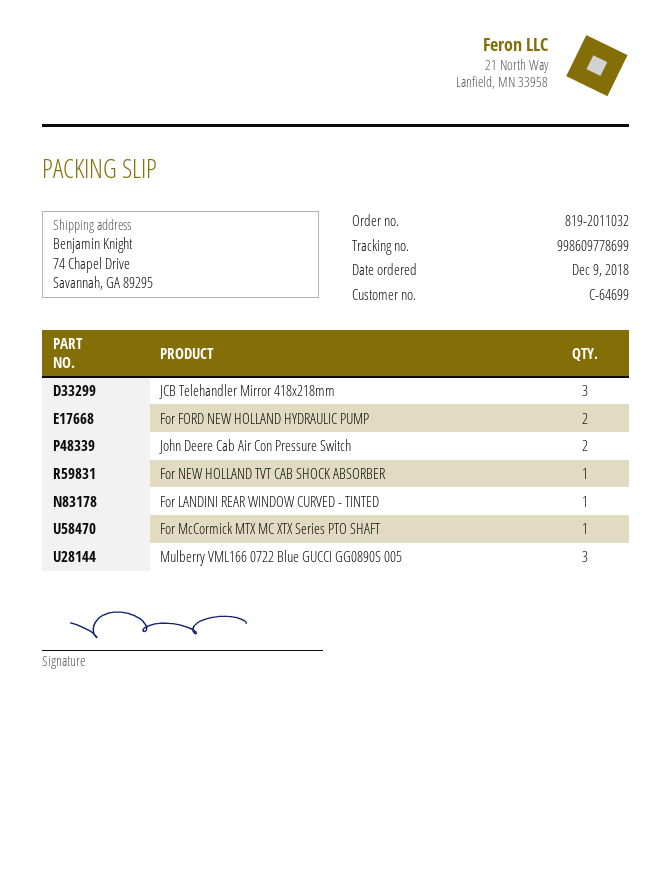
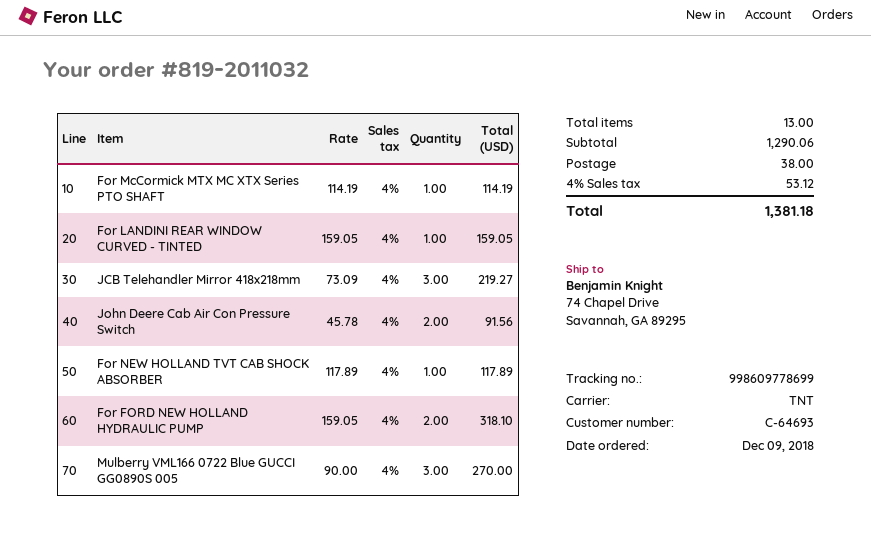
customer number: C-64699 -> C-64693

